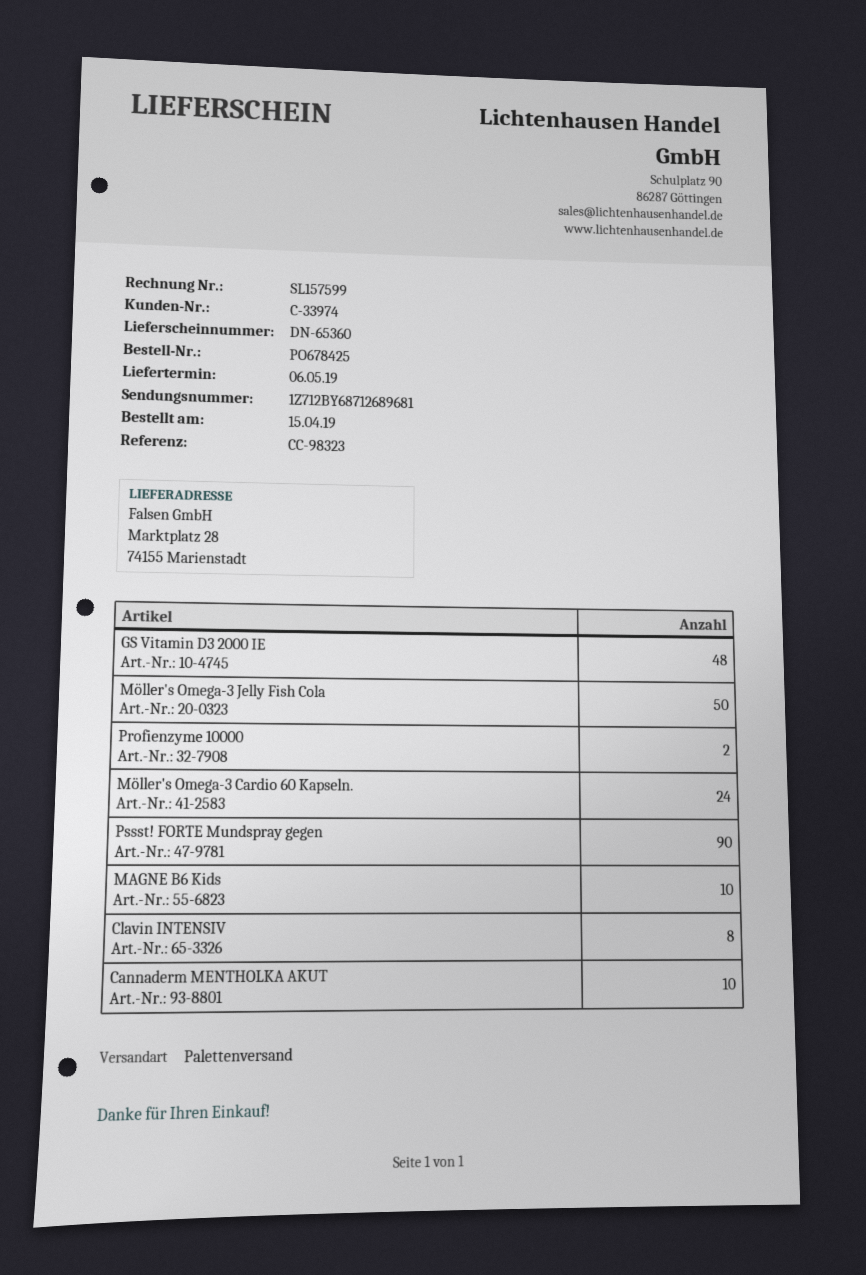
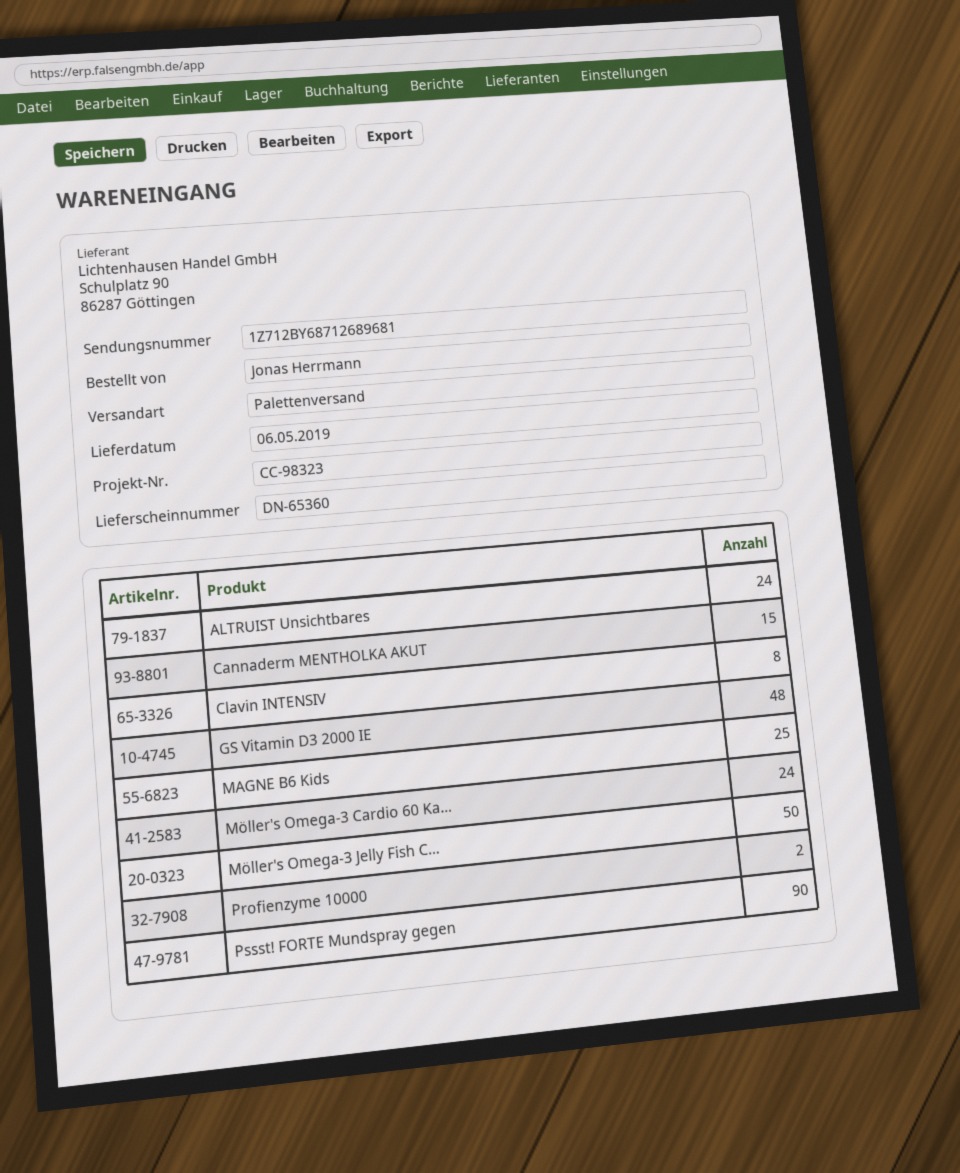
MAGNE B6 Kids: 10 -> 25
Cannaderm MENTHOLKA AKUT: 10 -> 15
ALTRUIST Unsichtbares: none -> 24

